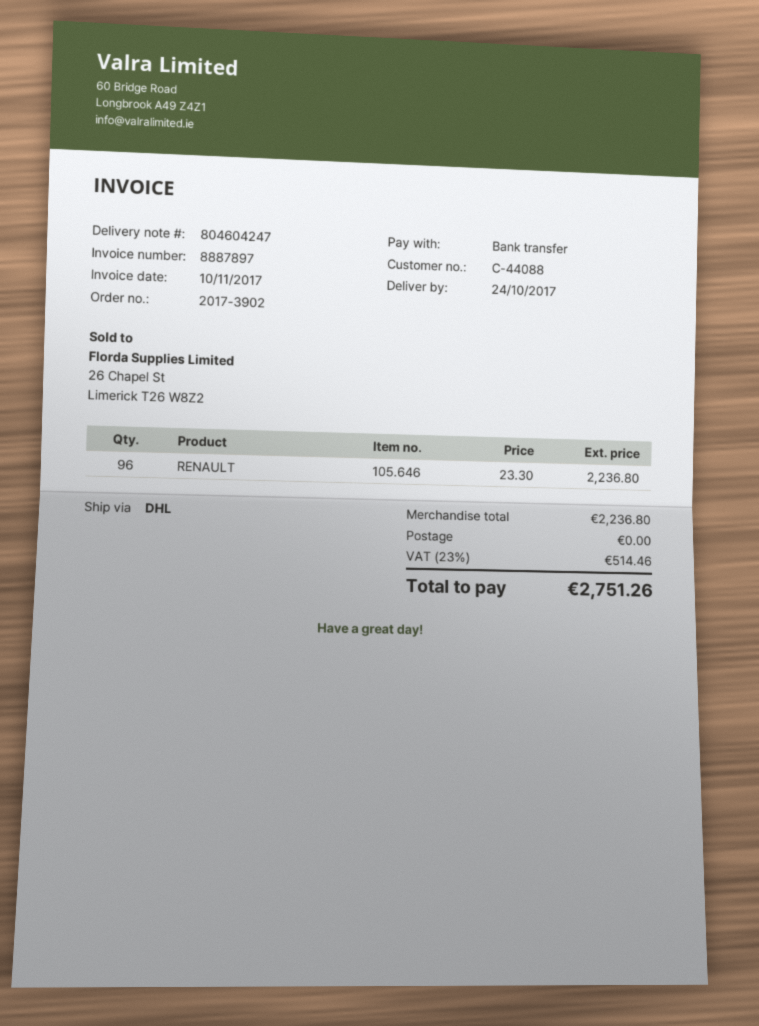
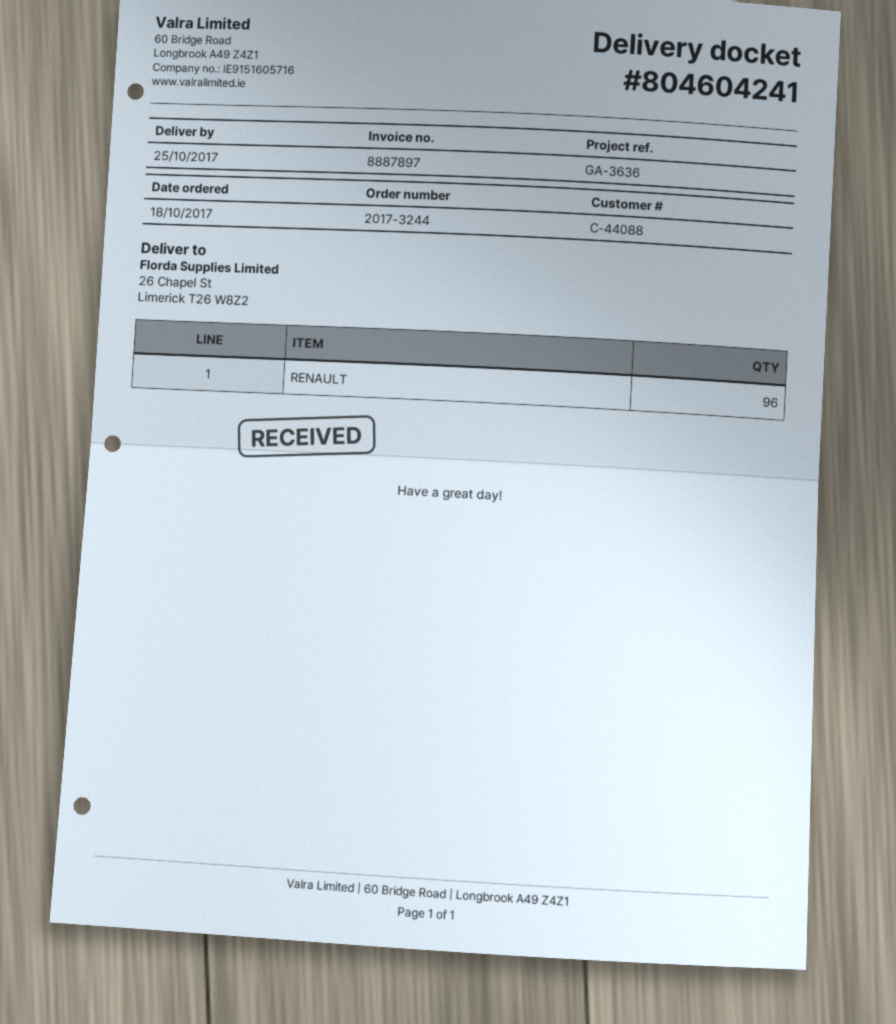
order number: 2017-3902 -> 2017-3244
delivery note number: 804604247 -> 804604241
delivery date: 2017-10-24 -> 2017-10-25

